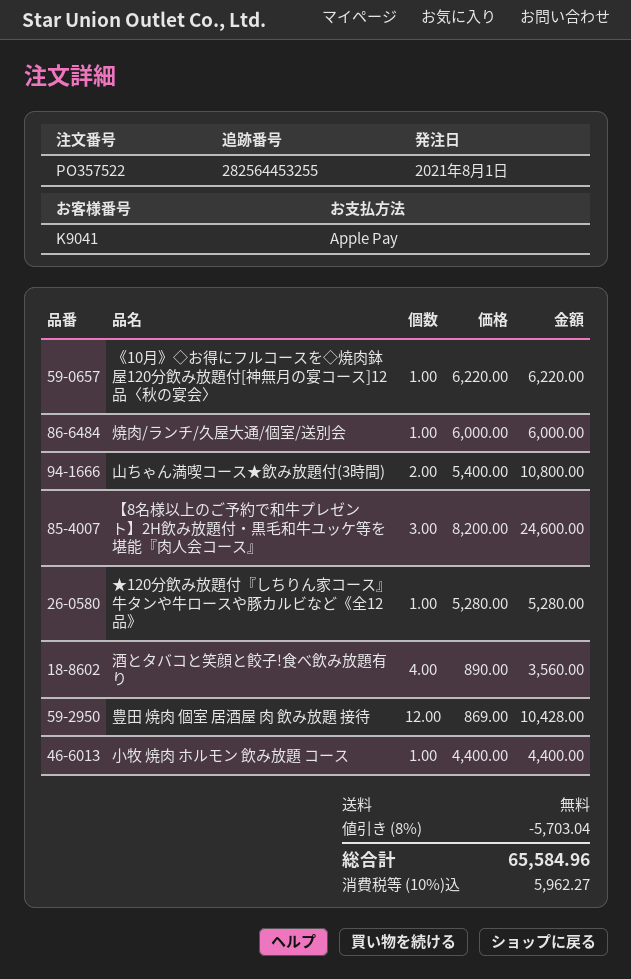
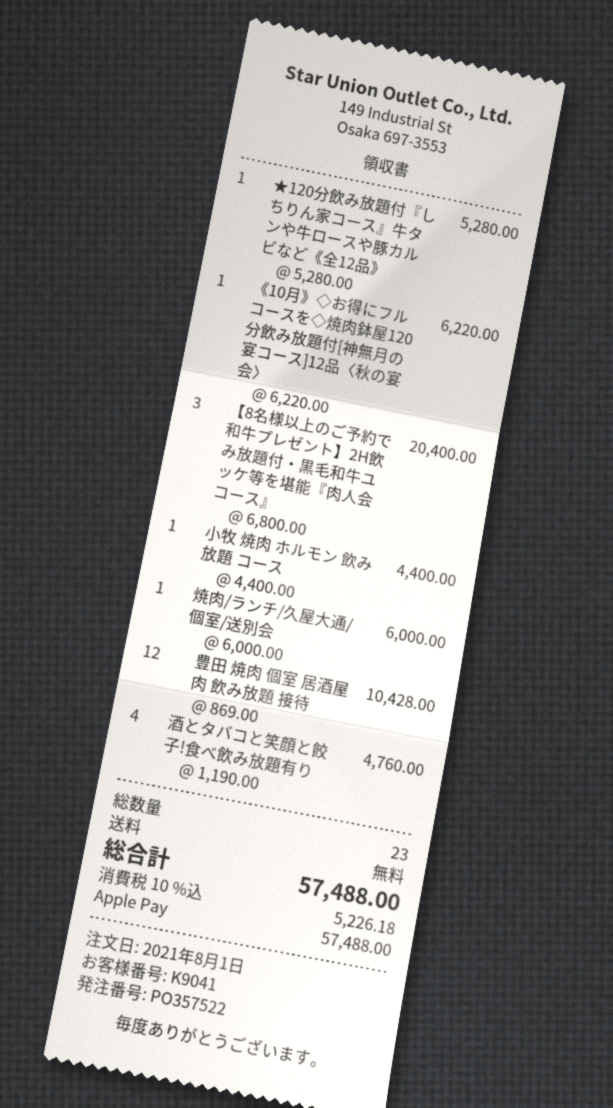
山ちゃん満喫コース★飲み放題付(3時間): 2 x 5400.00 = 10800.00 -> none
【8名様以上のご予約で和牛プレゼント】2H飲み放題付・黒毛和牛ユッケ等を堪能『肉人会コース』: 3 x 8200.00 = 24600.00 -> 3 x 6800.00 = 20400.00
酒とタバコと笑顔と餃子!食べ飲み放題有り: 4 x 890.00 = 3560.00 -> 4 x 1190.00 = 4760.00
discount: 8% = 5703.04 -> none
tax: 10% = 5962.27 -> 10% = 5226.18
total: 65584.96 -> 57488.00

